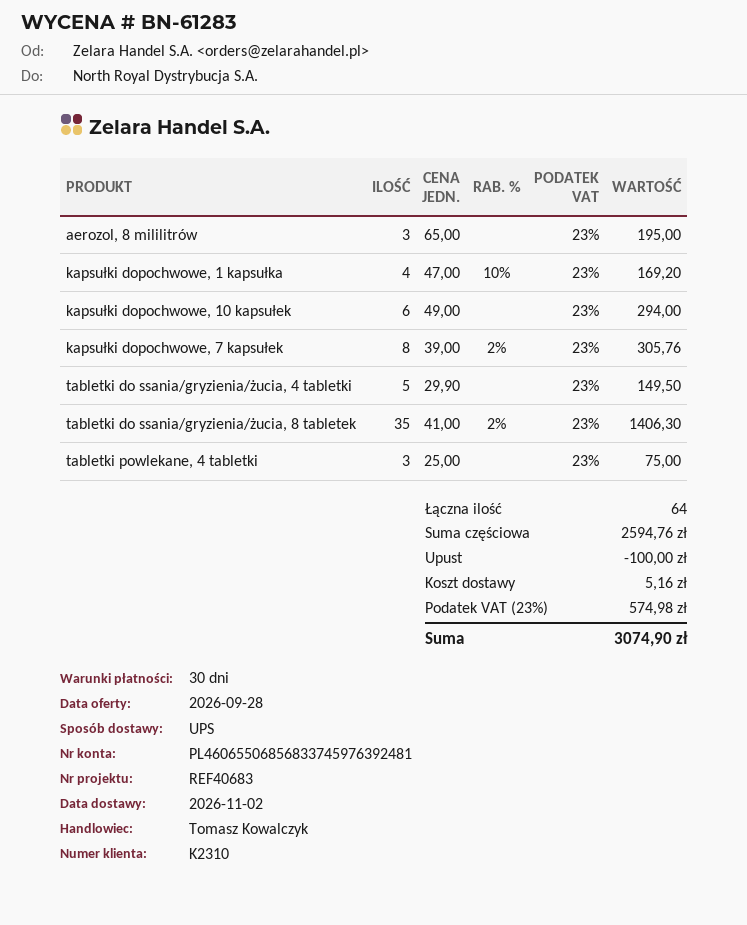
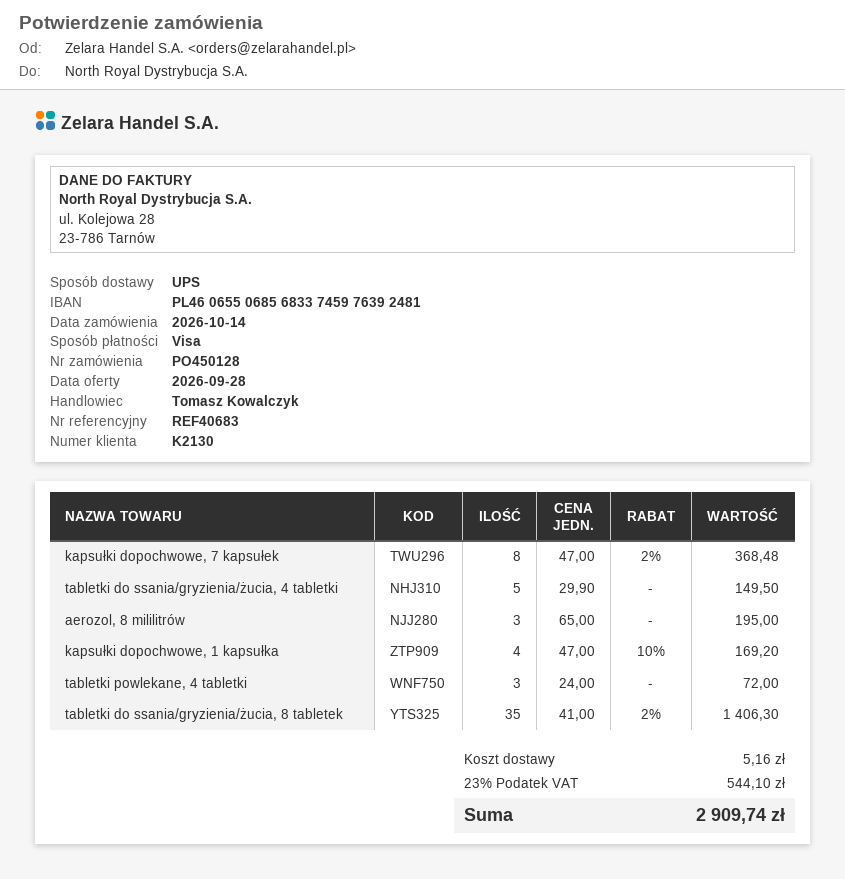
customer number: K2310 -> K2130
kapsułki dopochwowe, 10 kapsułek: 6 x 49.00 = 294.00 -> none
kapsułki dopochwowe, 7 kapsułek: 8 x 39.00 - 2% = 305.76 -> 8 x 47.00 - 2% = 368.48
tabletki powlekane, 4 tabletki: 3 x 25.00 = 75.00 -> 3 x 24.00 = 72.00
discount: 100.00 -> none
tax: 23% = 574.98 -> 23% = 544.10
total: 3074.90 -> 2909.74

